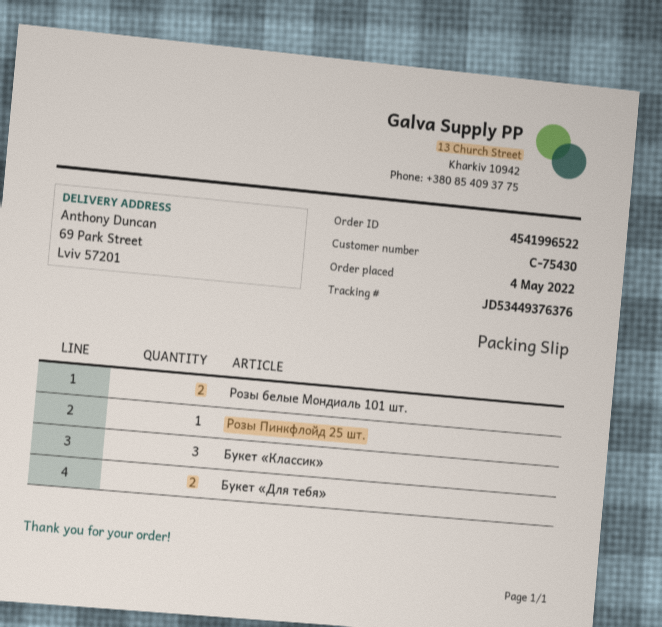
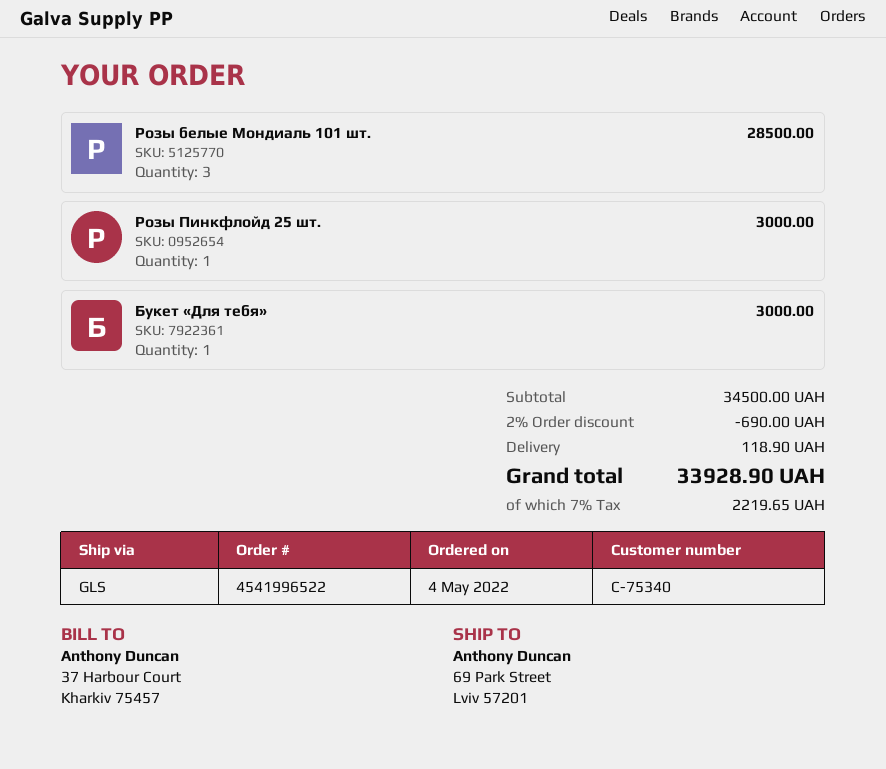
customer number: C-75430 -> C-75340
Розы белые Мондиаль 101 шт.: 2 -> 3
Букет «Классик»: 3 -> none
Букет «Для тебя»: 2 -> 1

